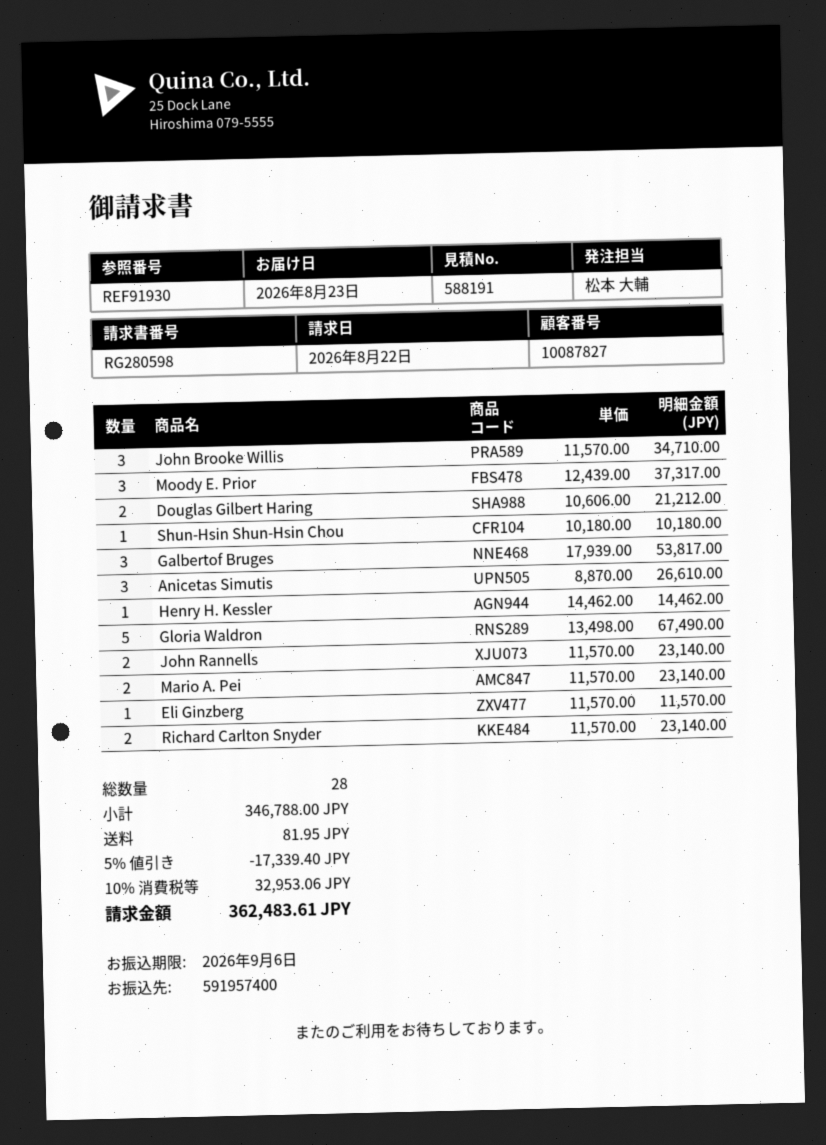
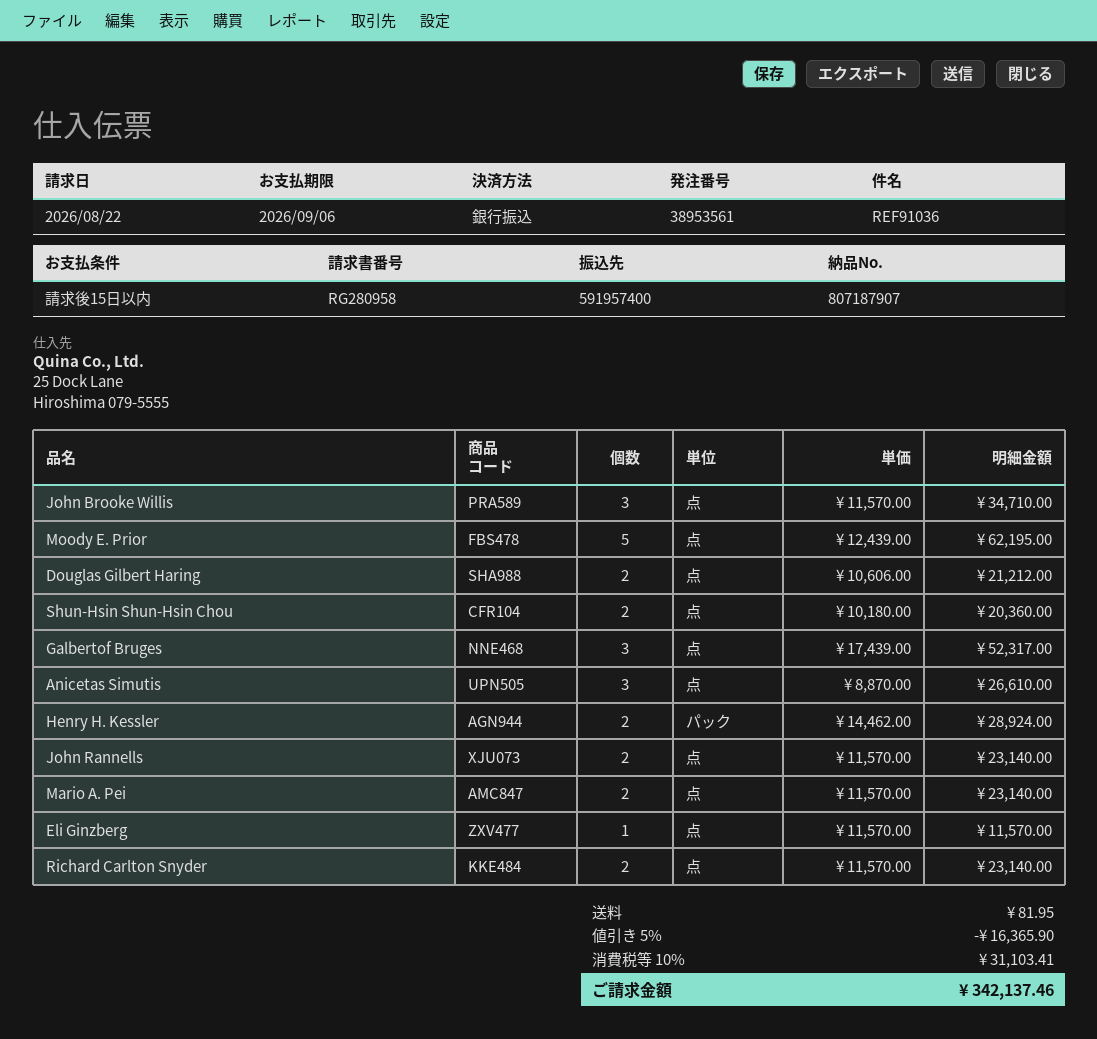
invoice number: RG280598 -> RG280958
reference: REF91930 -> REF91036
Moody E. Prior: 3 x 12439.00 = 37317.00 -> 5 x 12439.00 = 62195.00
Shun-Hsin Shun-Hsin Chou: 1 x 10180.00 = 10180.00 -> 2 x 10180.00 = 20360.00
Galbertof Bruges: 3 x 17939.00 = 53817.00 -> 3 x 17439.00 = 52317.00
Henry H. Kessler: 1 x 14462.00 = 14462.00 -> 2 x 14462.00 = 28924.00
Gloria Waldron: 5 x 13498.00 = 67490.00 -> none
discount: 5% = 17339.40 -> 5% = 16365.90
tax: 10% = 32953.06 -> 10% = 31103.41
total: 362483.61 -> 342137.46

